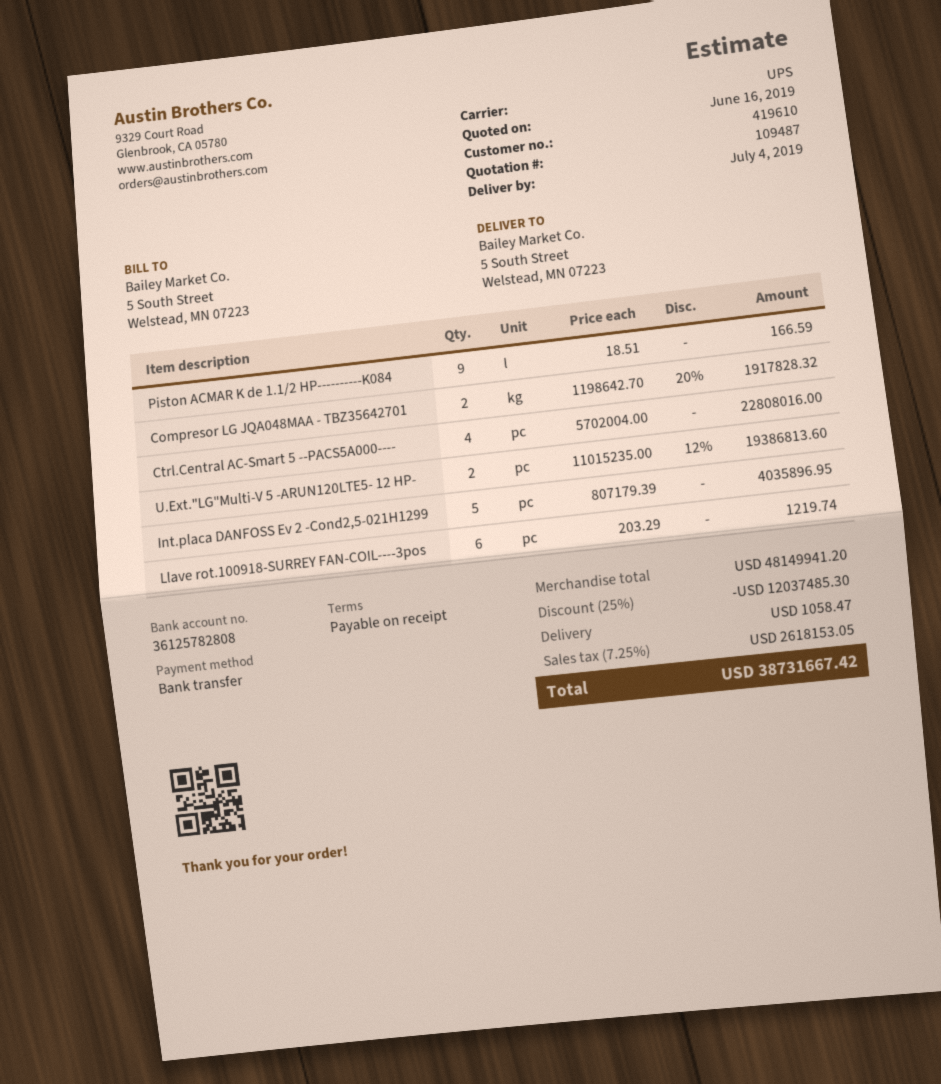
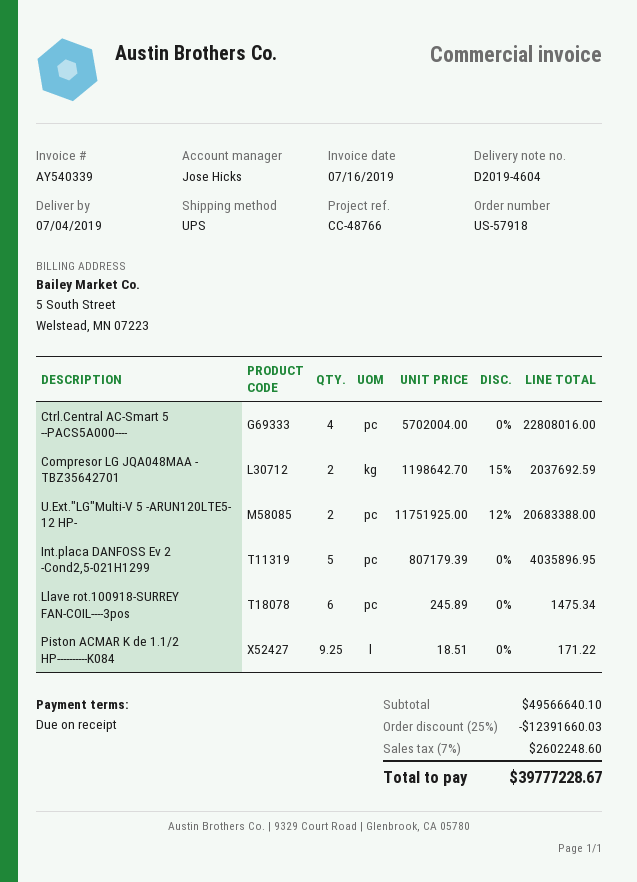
Piston ACMAR K de 1.1/2 HP----------K084: 9 x 18.51 = 166.59 -> 9.25 x 18.51 = 171.22
Compresor LG JQA048MAA - TBZ35642701: 2 x 1198642.70 - 20% = 1917828.32 -> 2 x 1198642.70 - 15% = 2037692.59
U.Ext."LG"Multi-V 5 -ARUN120LTE5- 12 HP-: 2 x 11015235.00 - 12% = 19386813.60 -> 2 x 11751925.00 - 12% = 20683388.00
Llave rot.100918-SURREY FAN-COIL----3pos: 6 x 203.29 = 1219.74 -> 6 x 245.89 = 1475.34
subtotal: 48149941.20 -> 49566640.10
discount: 25% = 12037485.30 -> 25% = 12391660.03
shipping: 1058.47 -> none
tax: 7.25% = 2618153.05 -> 7% = 2602248.60
total: 38731667.42 -> 39777228.67

